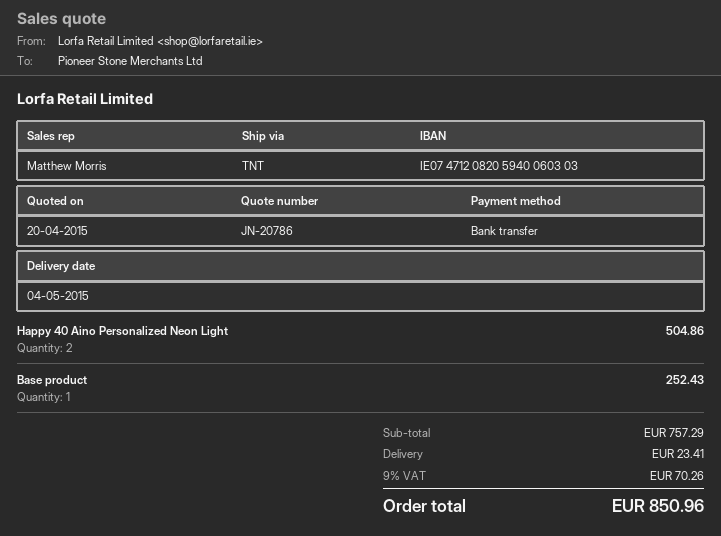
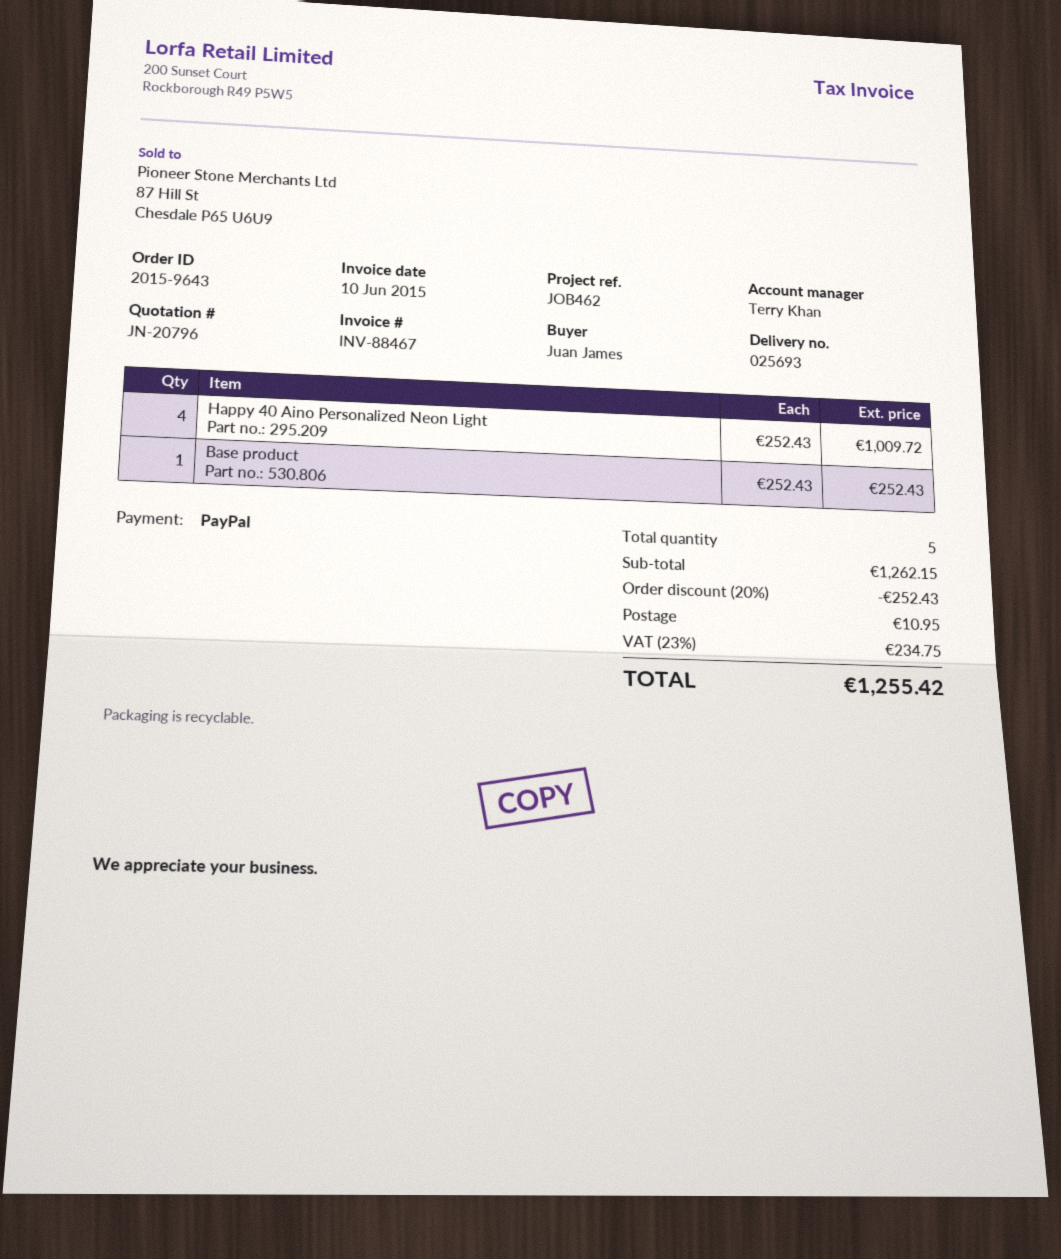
quote number: JN-20786 -> JN-20796
sales rep: Matthew Morris -> Terry Khan
payment method: bank transfer -> PayPal
Happy 40 Aino Personalized Neon Light: 2 for 504.86 -> 4 for 1009.72
subtotal: 757.29 -> 1262.15
discount: none -> 20% = 252.43
shipping: 23.41 -> 10.95
tax: 9% = 70.26 -> 23% = 234.75
total: 850.96 -> 1255.42

